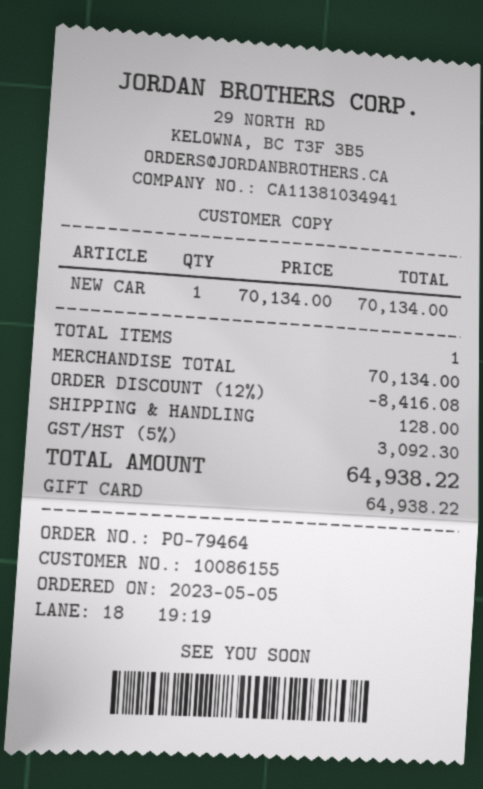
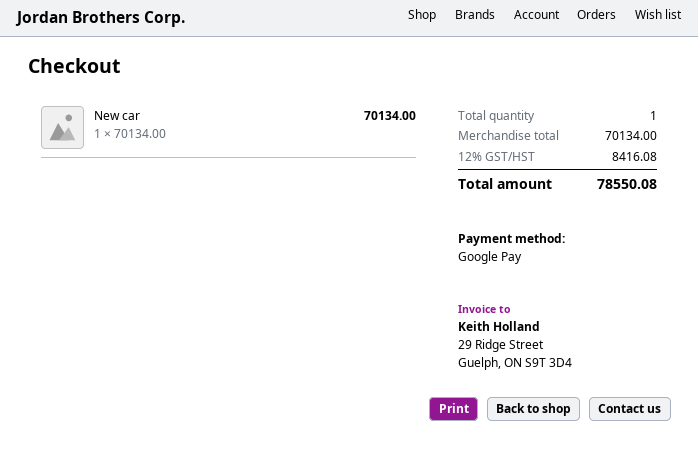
payment method: gift card -> Google Pay
discount: 12% = 8416.08 -> none
shipping: 128.00 -> none
tax: 5% = 3092.30 -> 12% = 8416.08
total: 64938.22 -> 78550.08

